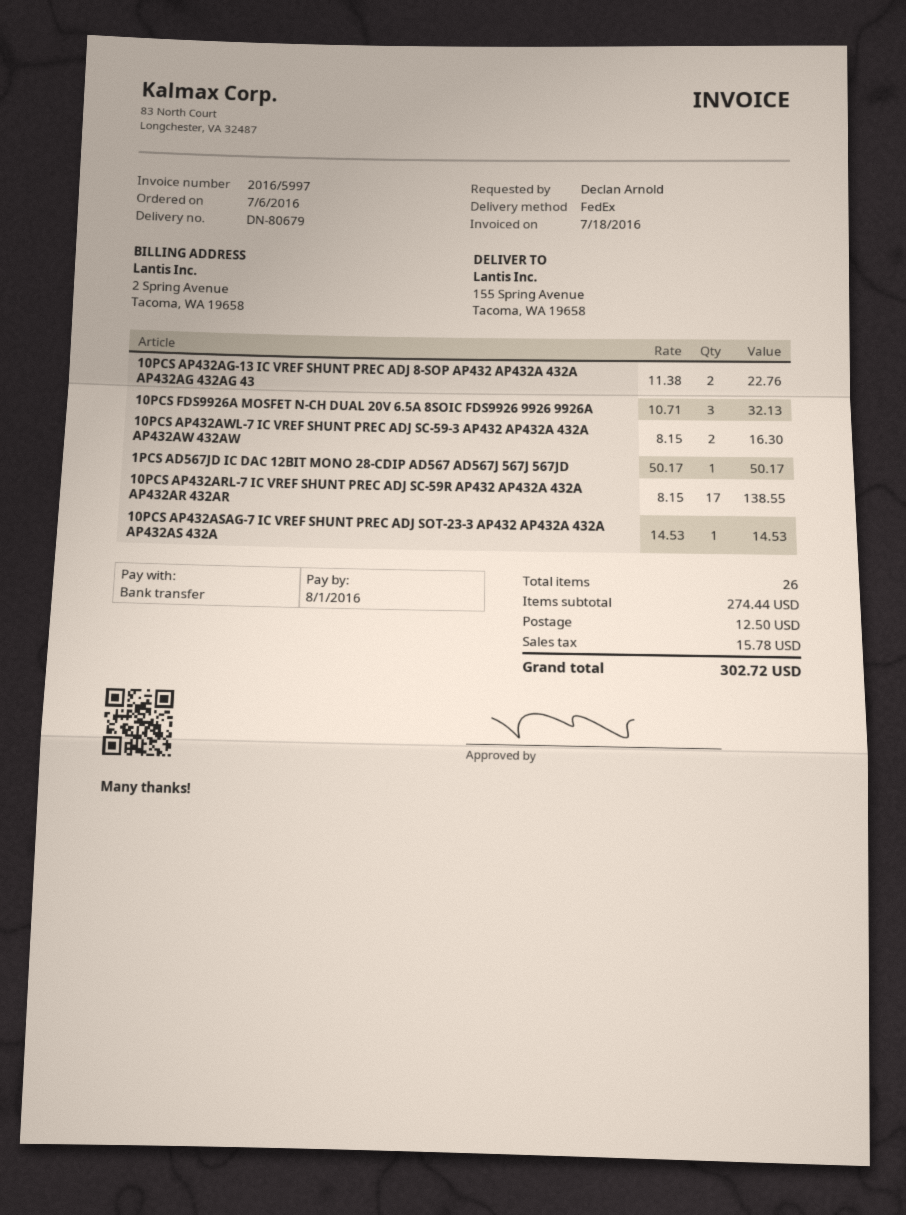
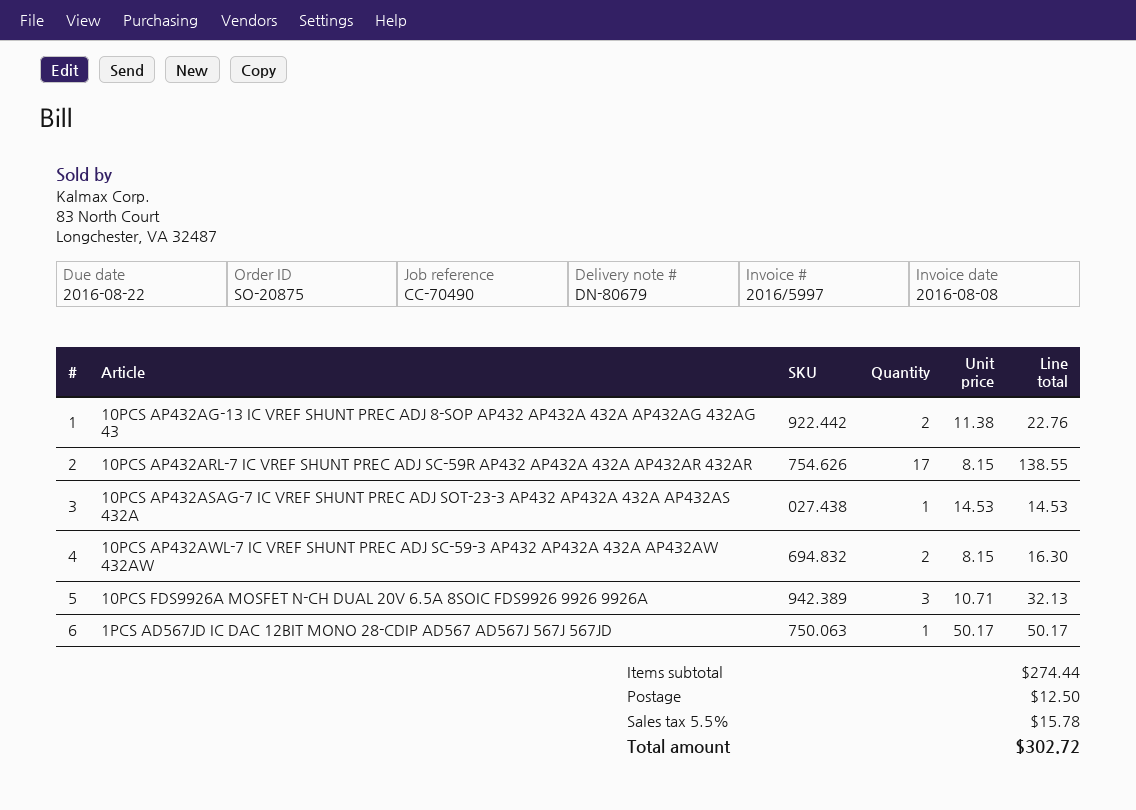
invoice date: 2016-07-18 -> 2016-08-08
due date: 2016-08-01 -> 2016-08-22

